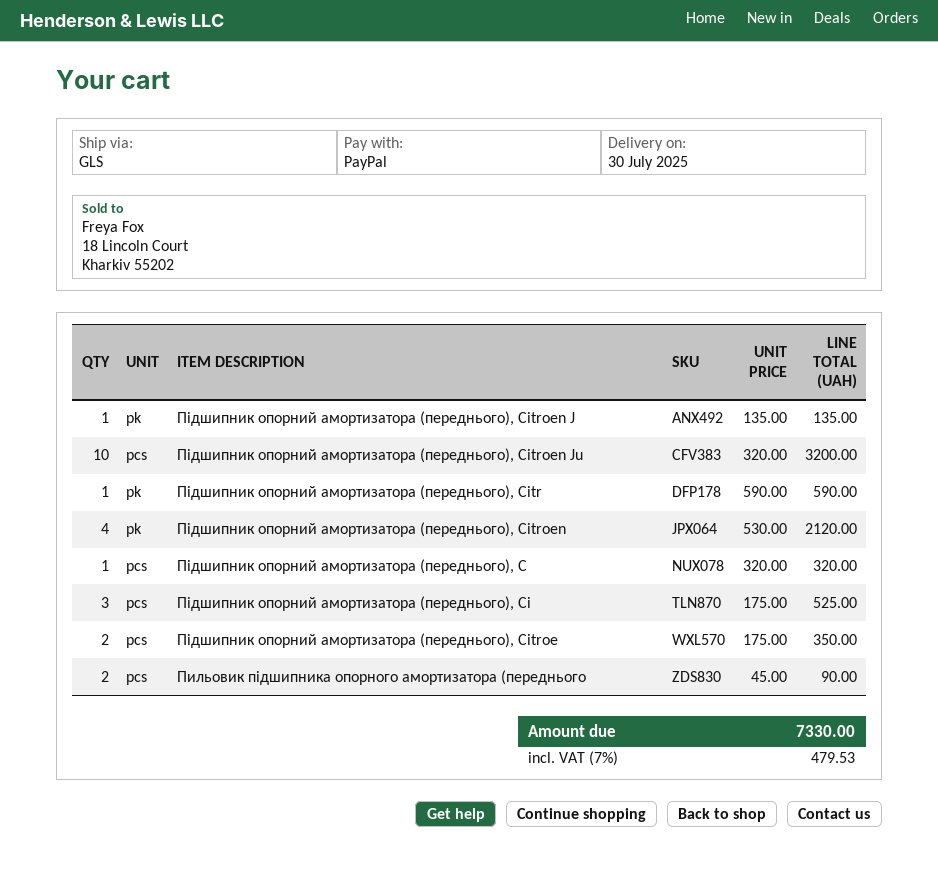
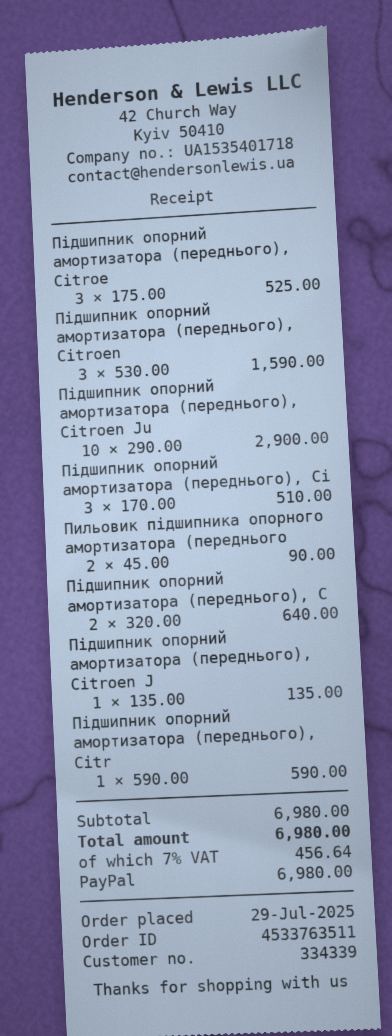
Підшипник опорний амортизатора (переднього), Citroen Ju: 10 x 320.00 = 3200.00 -> 10 x 290.00 = 2900.00
Підшипник опорний амортизатора (переднього), Citroen: 4 x 530.00 = 2120.00 -> 3 x 530.00 = 1590.00
Підшипник опорний амортизатора (переднього), C: 1 x 320.00 = 320.00 -> 2 x 320.00 = 640.00
Підшипник опорний амортизатора (переднього), Ci: 3 x 175.00 = 525.00 -> 3 x 170.00 = 510.00
Підшипник опорний амортизатора (переднього), Citroe: 2 x 175.00 = 350.00 -> 3 x 175.00 = 525.00
tax: 7% = 479.53 -> 7% = 456.64
total: 7330.00 -> 6980.00

